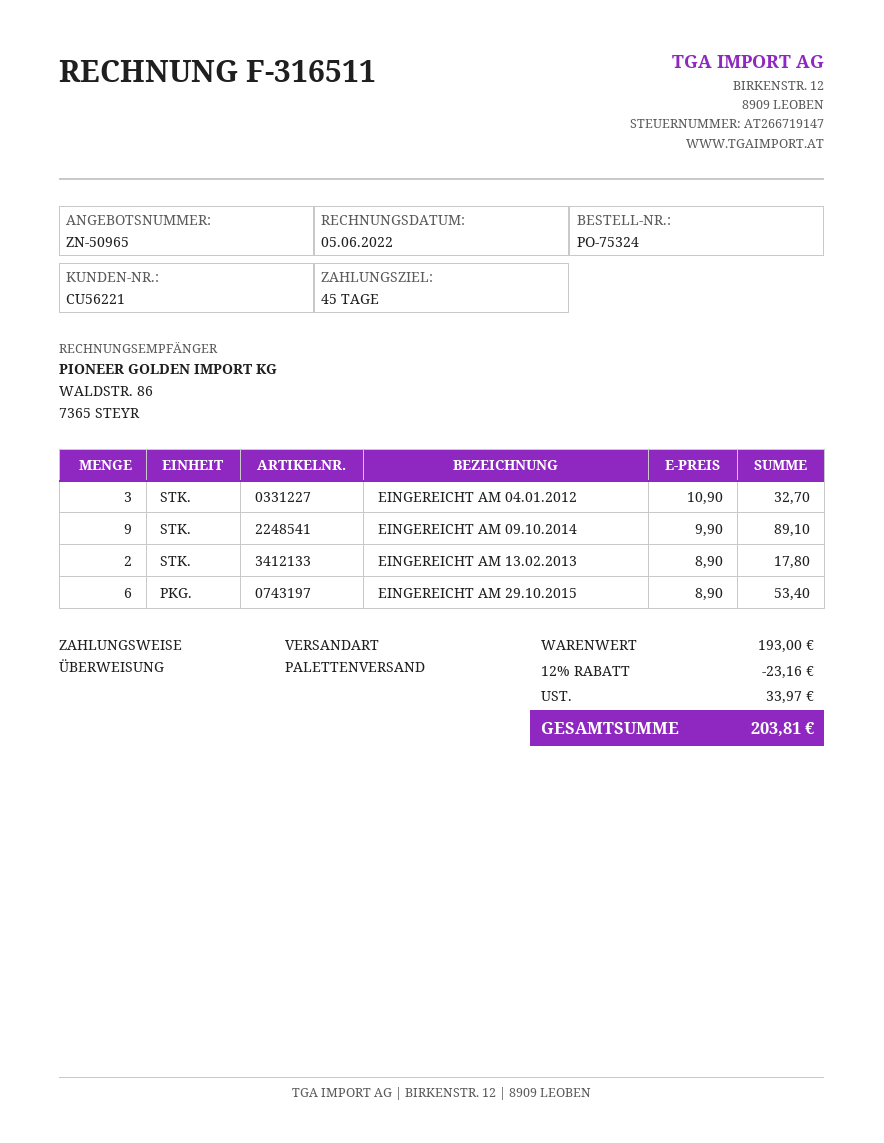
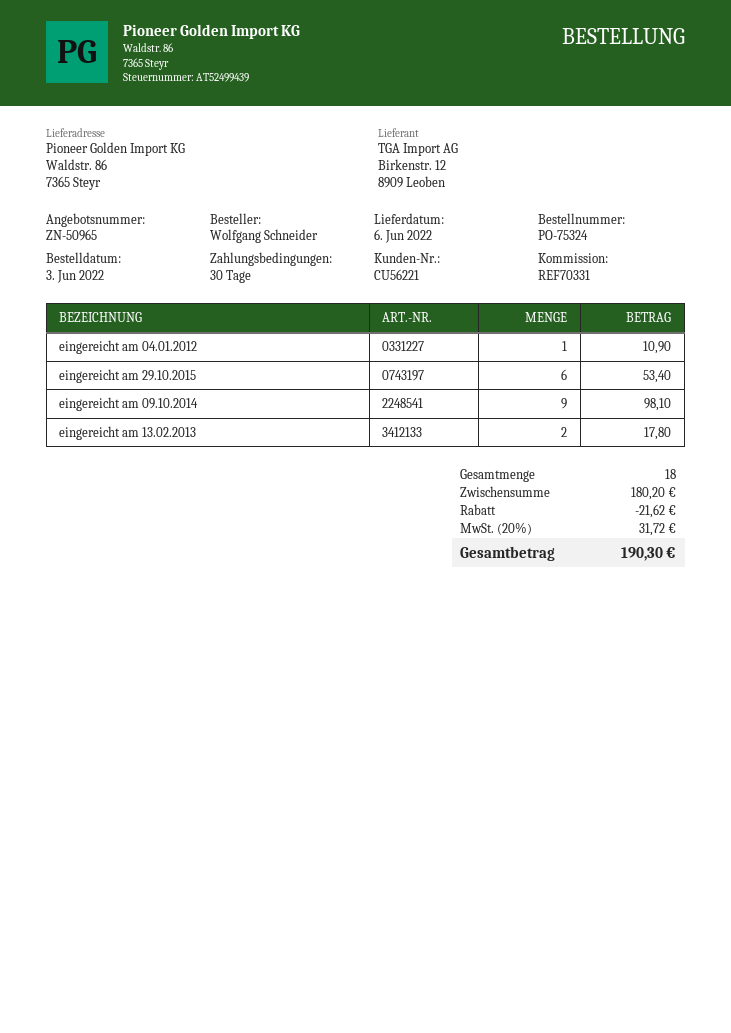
payment terms: 45 days -> 30 days
EINGEREICHT AM 04.01.2012: 3 for 32.70 -> 1 for 10.90
EINGEREICHT AM 09.10.2014: 9 for 89.10 -> 9 for 98.10
subtotal: 193.00 -> 180.20
discount: 23.16 -> 21.62
tax: 33.97 -> 31.72
total: 203.81 -> 190.30

